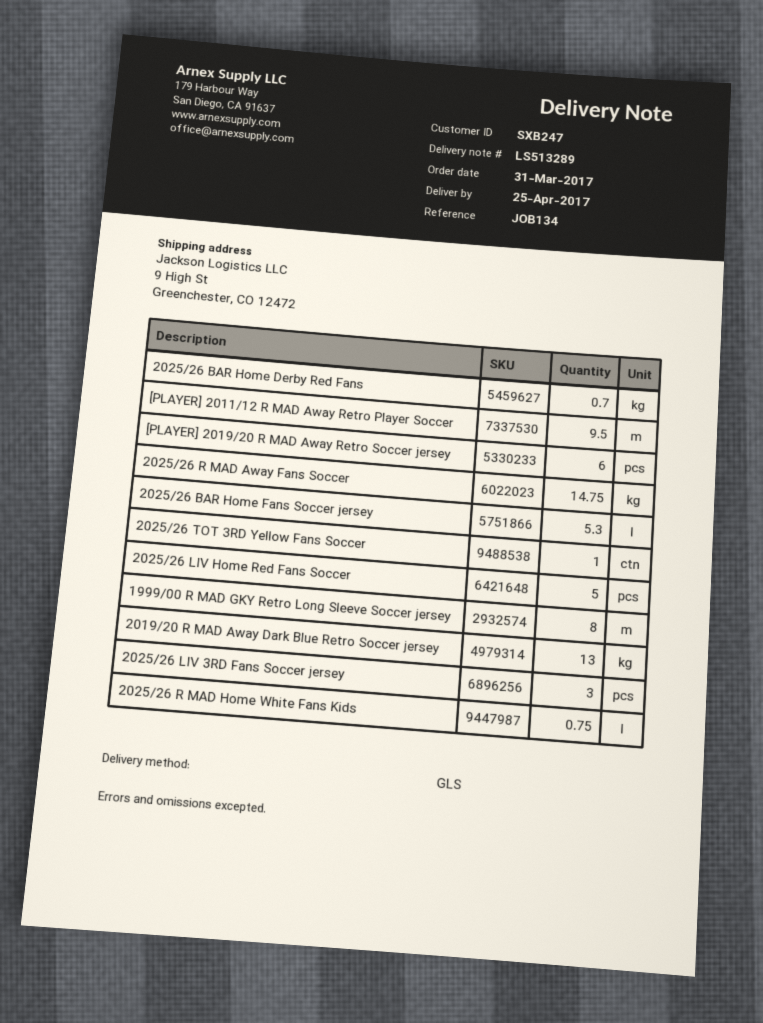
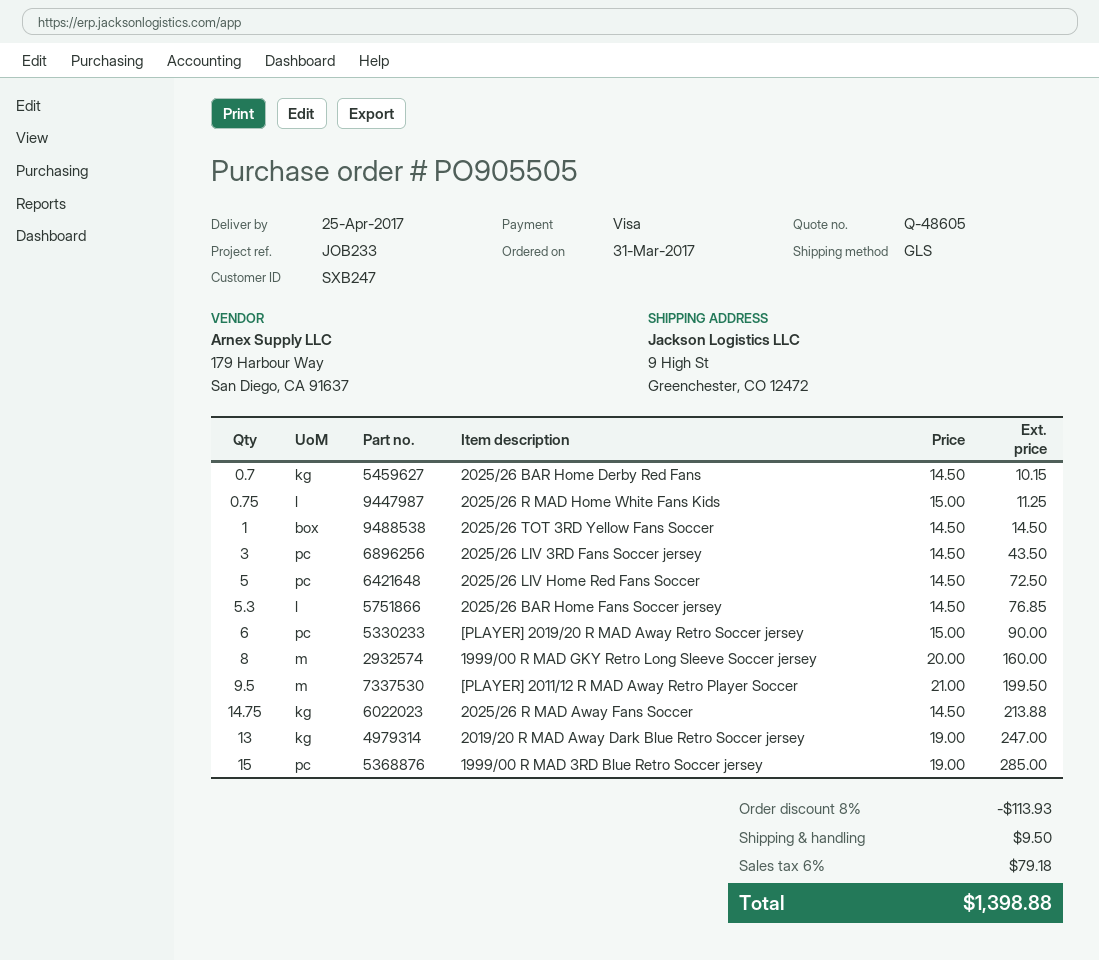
reference: JOB134 -> JOB233
1999/00 R MAD 3RD Blue Retro Soccer jersey: none -> 15

